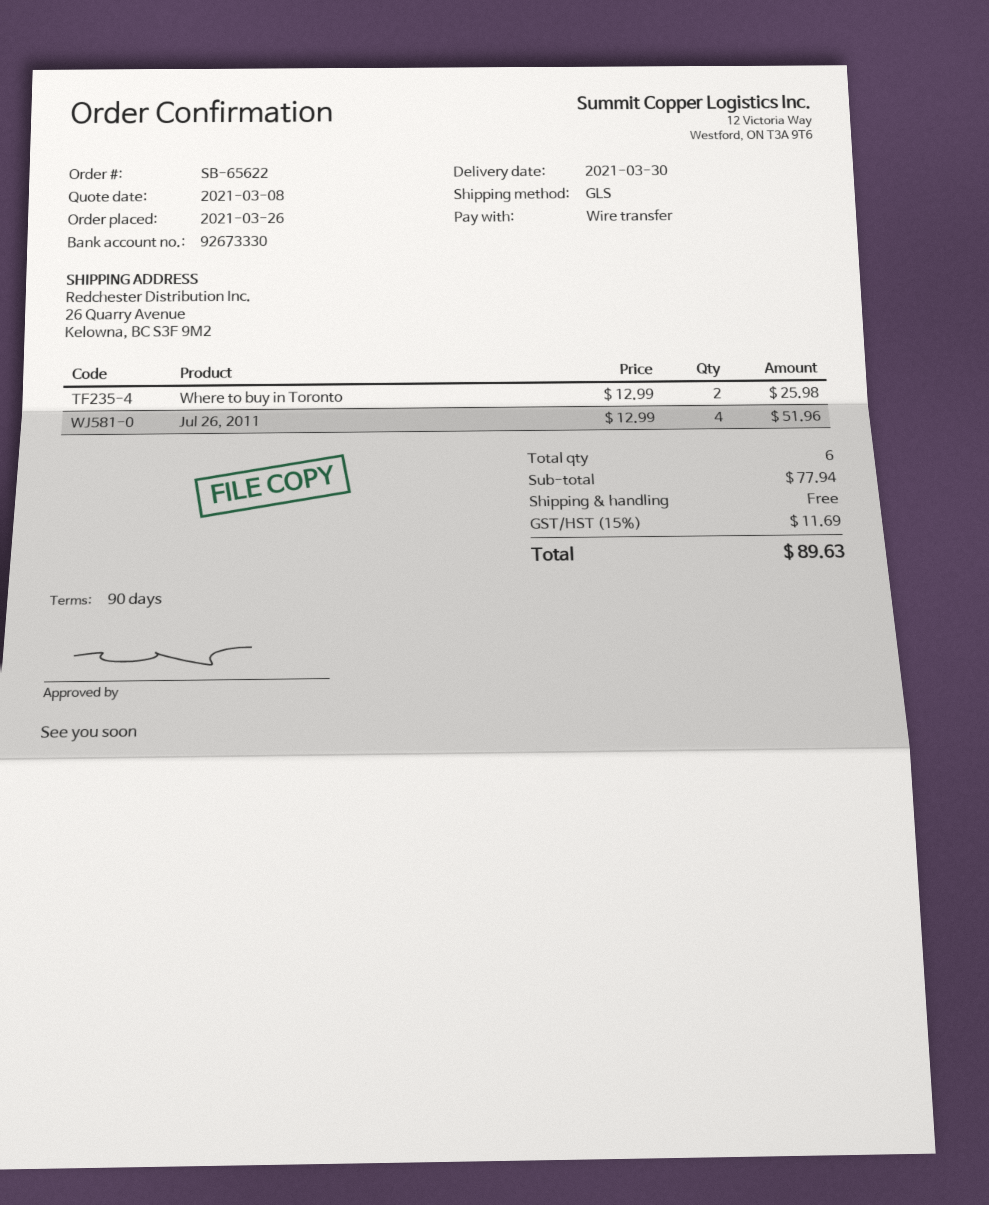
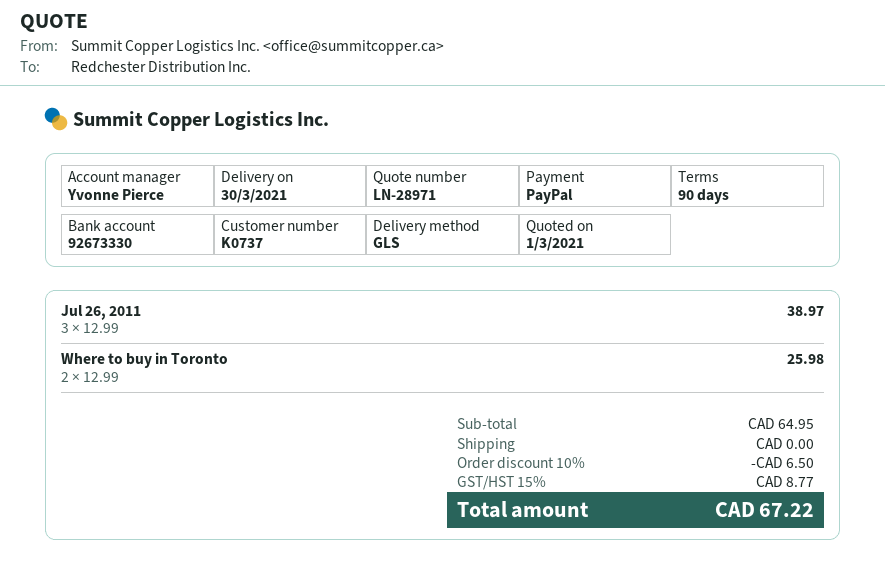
quote date: 2021-03-08 -> 2021-03-01
payment method: bank transfer -> PayPal
Jul 26, 2011: 4 x 12.99 = 51.96 -> 3 x 12.99 = 38.97
subtotal: 77.94 -> 64.95
discount: none -> 10% = 6.50
tax: 15% = 11.69 -> 15% = 8.77
total: 89.63 -> 67.22

